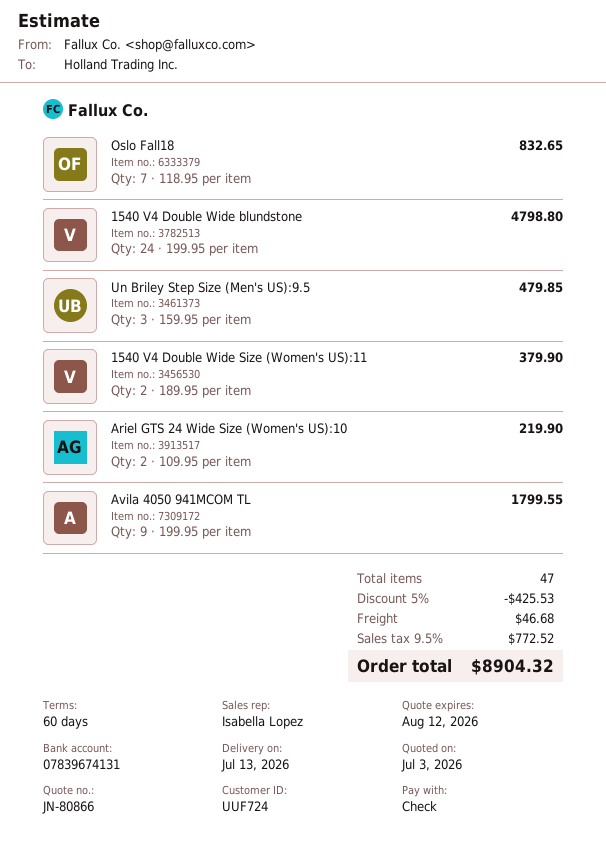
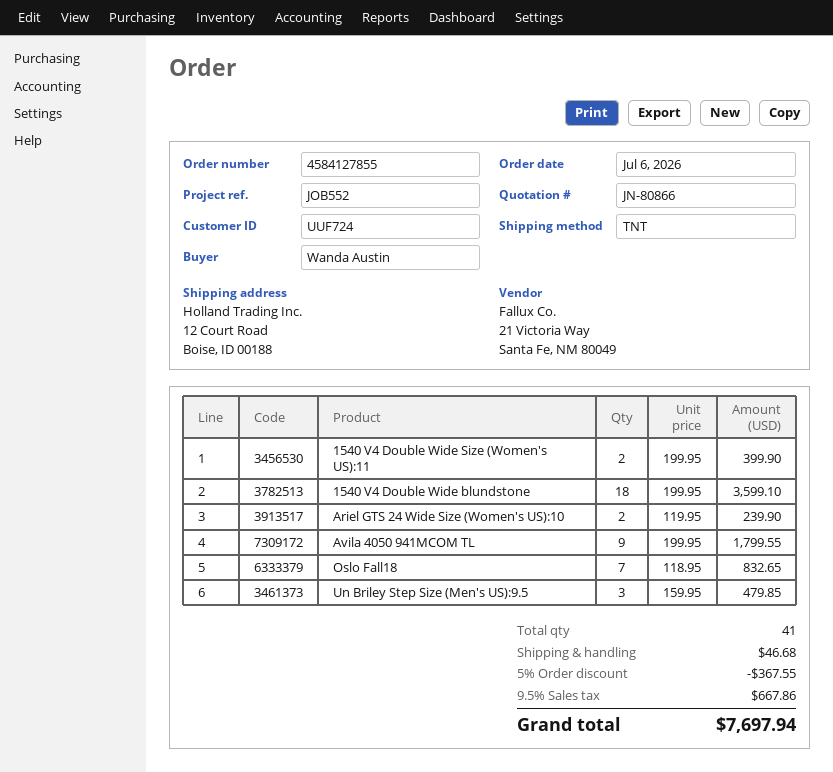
1540 V4 Double Wide blundstone: 24 x 199.95 = 4798.80 -> 18 x 199.95 = 3599.10
1540 V4 Double Wide Size (Women's US):11: 2 x 189.95 = 379.90 -> 2 x 199.95 = 399.90
Ariel GTS 24 Wide Size (Women's US):10: 2 x 109.95 = 219.90 -> 2 x 119.95 = 239.90
total quantity: 47 -> 41
discount: 5% = 425.53 -> 5% = 367.55
tax: 9.5% = 772.52 -> 9.5% = 667.86
total: 8904.32 -> 7697.94

